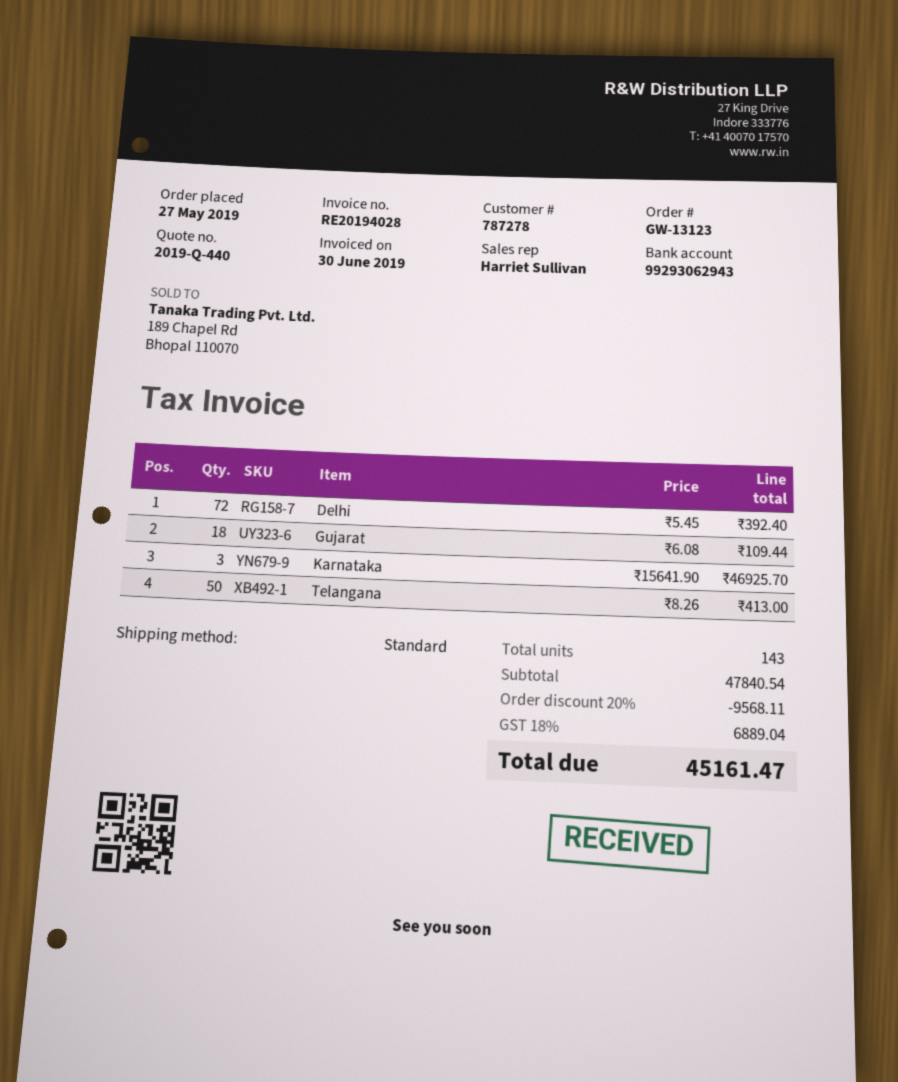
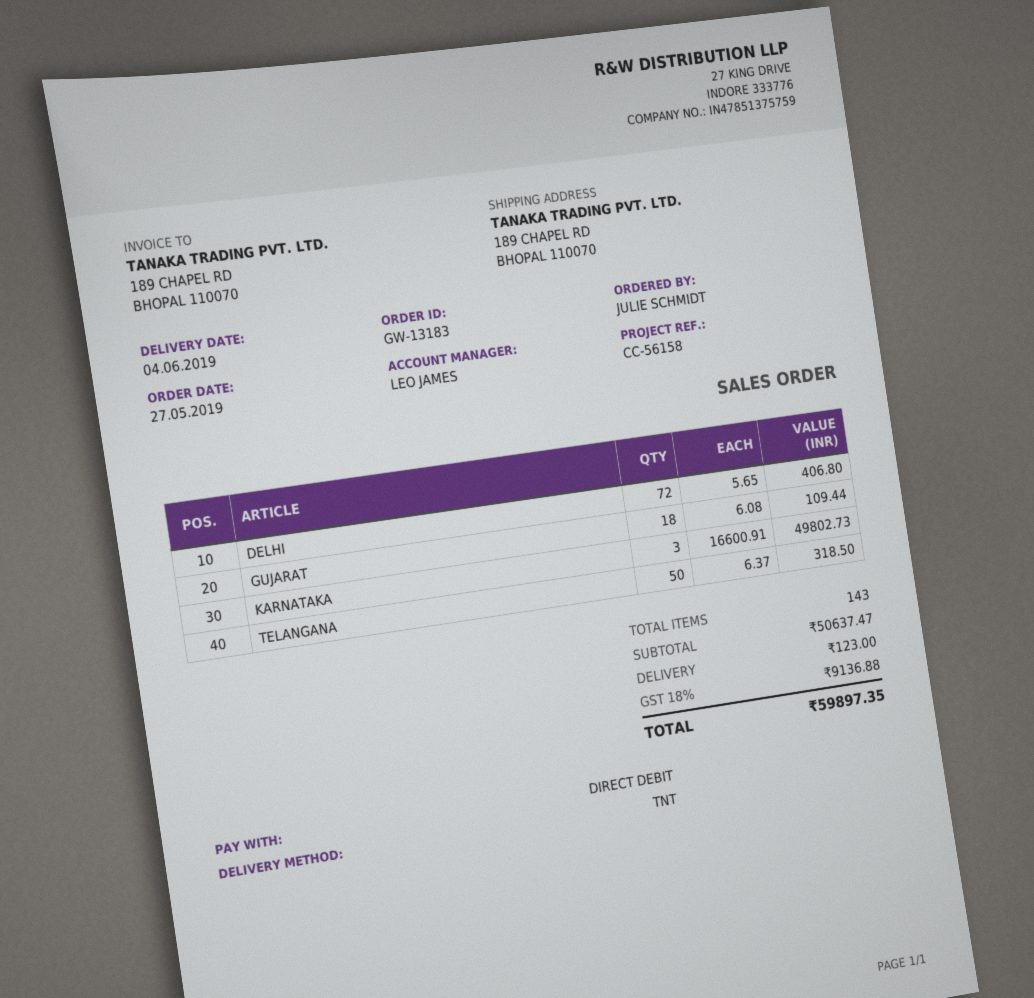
order number: GW-13123 -> GW-13183
sales rep: Harriet Sullivan -> LEO JAMES
shipping method: standard -> TNT
Delhi: 72 x 5.45 = 392.40 -> 72 x 5.65 = 406.80
Karnataka: 3 x 15641.90 = 46925.70 -> 3 x 16600.91 = 49802.73
Telangana: 50 x 8.26 = 413.00 -> 50 x 6.37 = 318.50
subtotal: 47840.54 -> 50637.47
discount: 20% = 9568.11 -> none
shipping: none -> 123.00
tax: 18% = 6889.04 -> 18% = 9136.88
total: 45161.47 -> 59897.35

